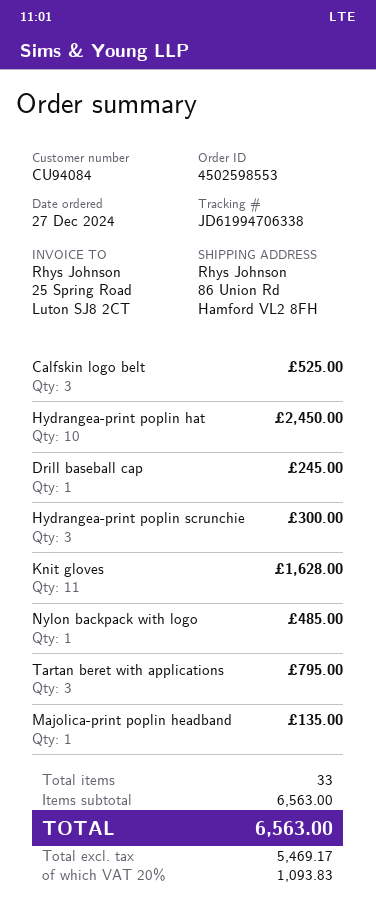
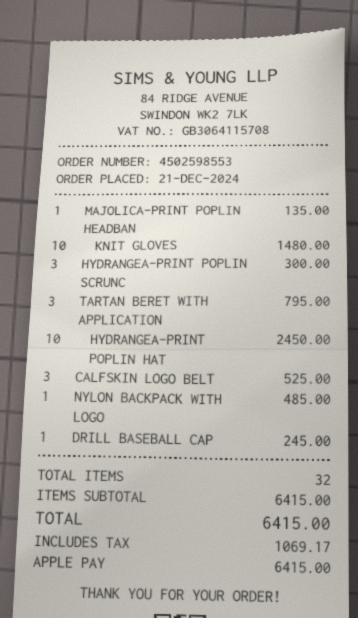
order date: 2024-12-27 -> 2024-12-21
Knit gloves: 11 for 1628.00 -> 10 for 1480.00
total quantity: 33 -> 32
subtotal: 6563.00 -> 6415.00
tax: 1093.83 -> 1069.17
total: 6563.00 -> 6415.00

